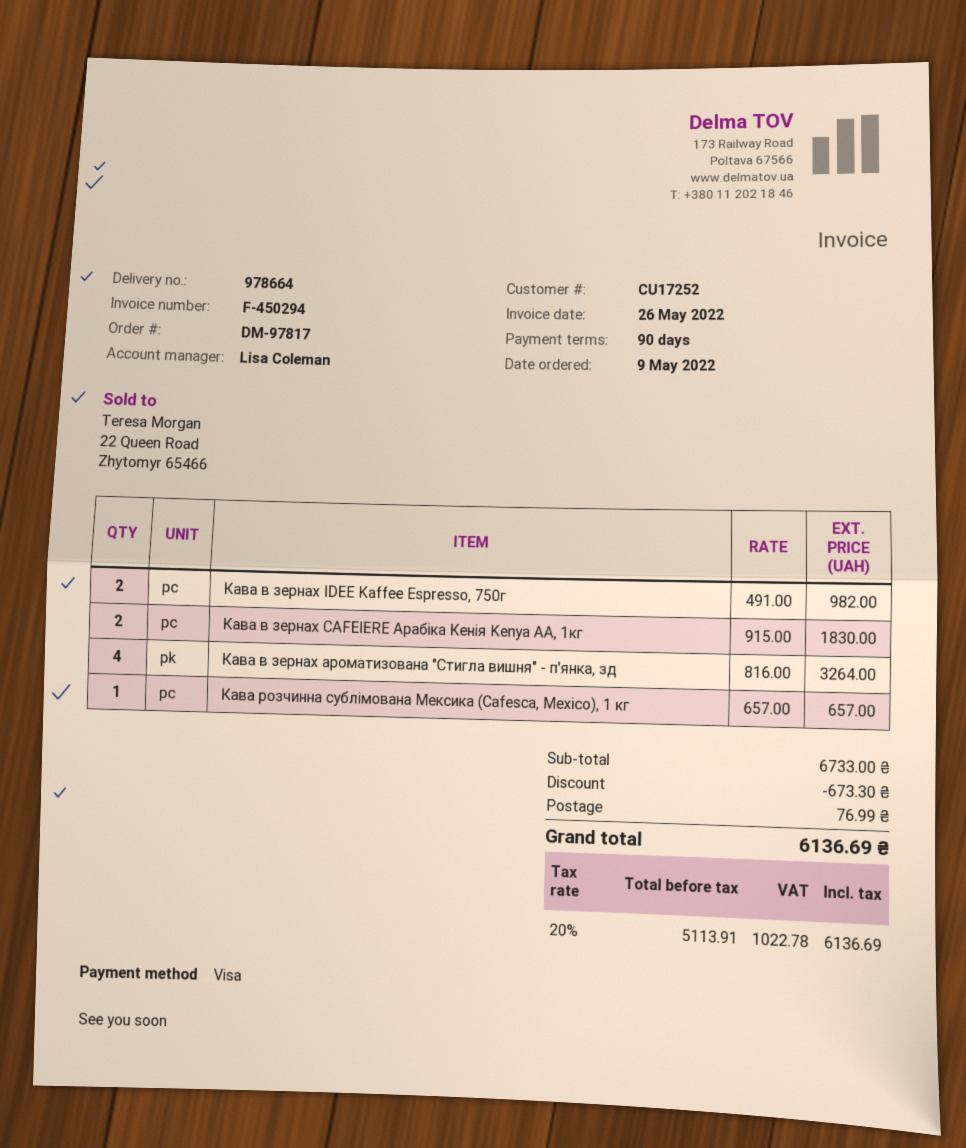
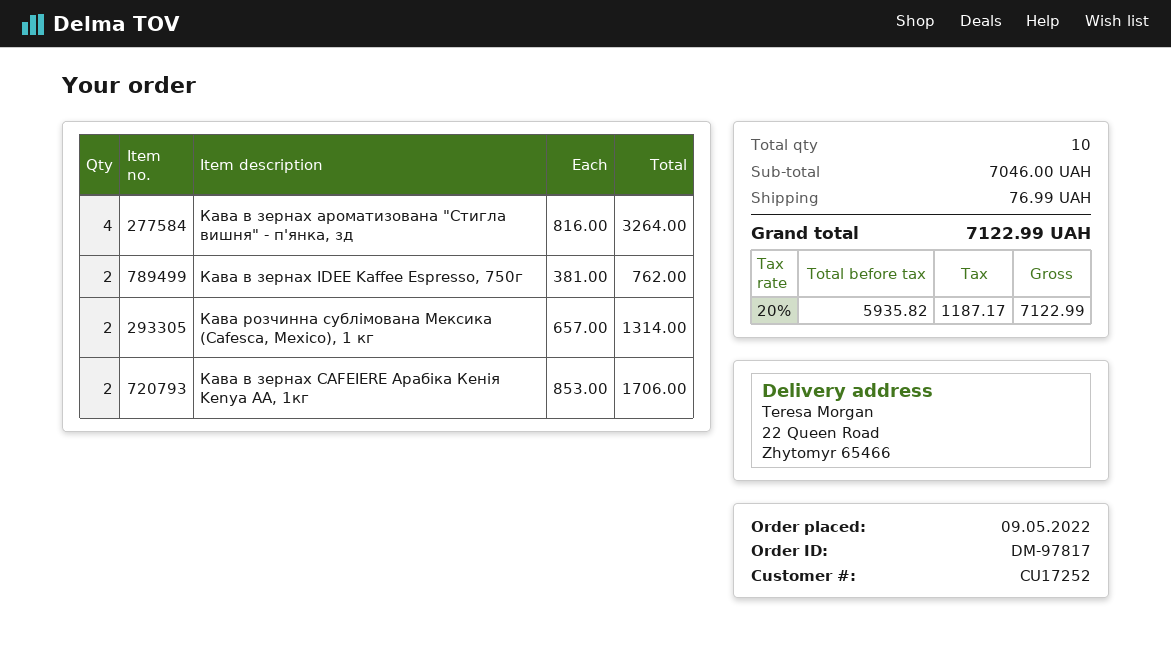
Кава в зернах IDEE Kaffee Espresso, 750г: 2 x 491.00 = 982.00 -> 2 x 381.00 = 762.00
Кава в зернах CAFEIERE Арабіка Кенія Kenya AA, 1кг: 2 x 915.00 = 1830.00 -> 2 x 853.00 = 1706.00
Кава розчинна сублімована Мексика (Cafesca, Mexico), 1 кг: 1 x 657.00 = 657.00 -> 2 x 657.00 = 1314.00
subtotal: 6733.00 -> 7046.00
discount: 673.30 -> none
net: 5113.91 -> 5935.82
tax: 20% = 1022.78 -> 20% = 1187.17
total: 6136.69 -> 7122.99

